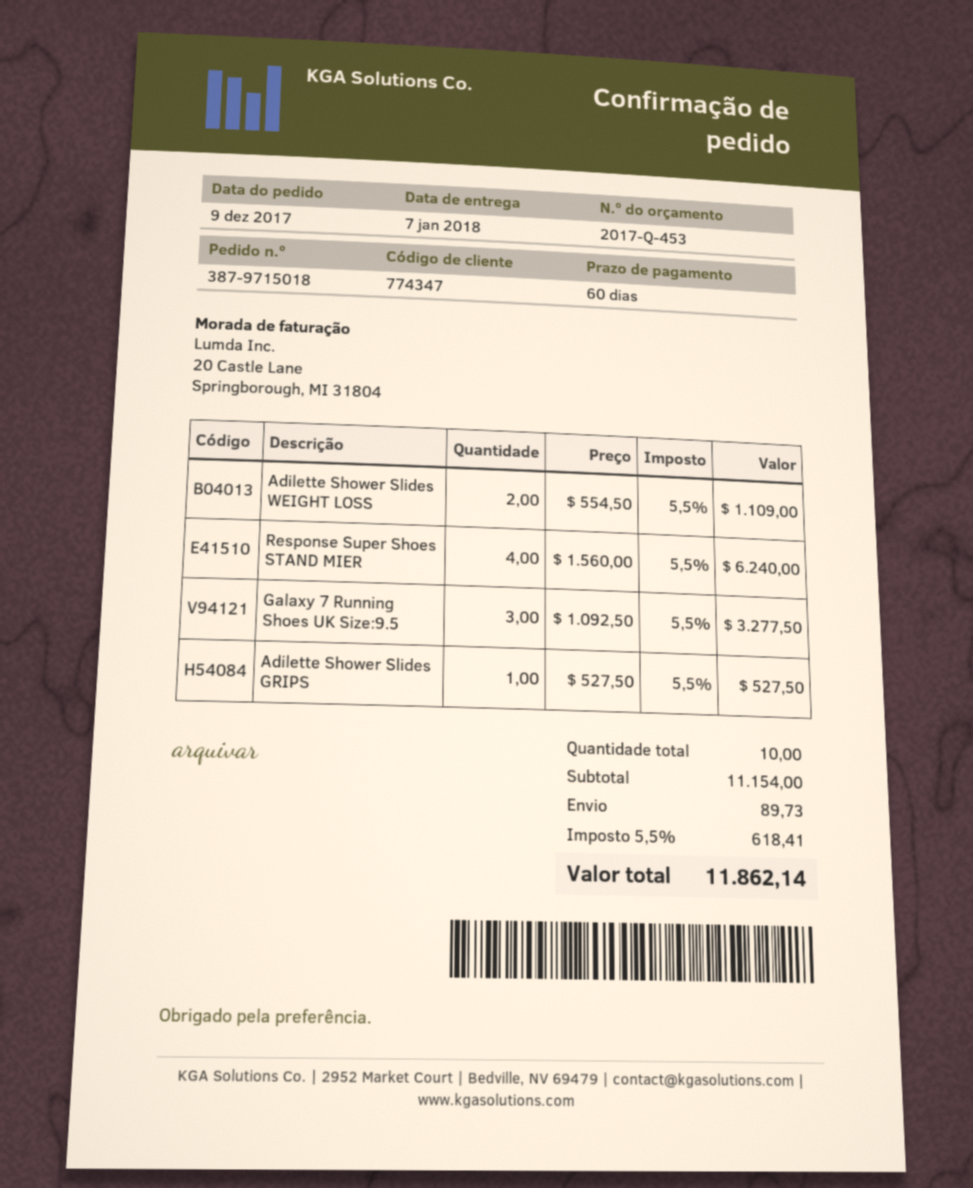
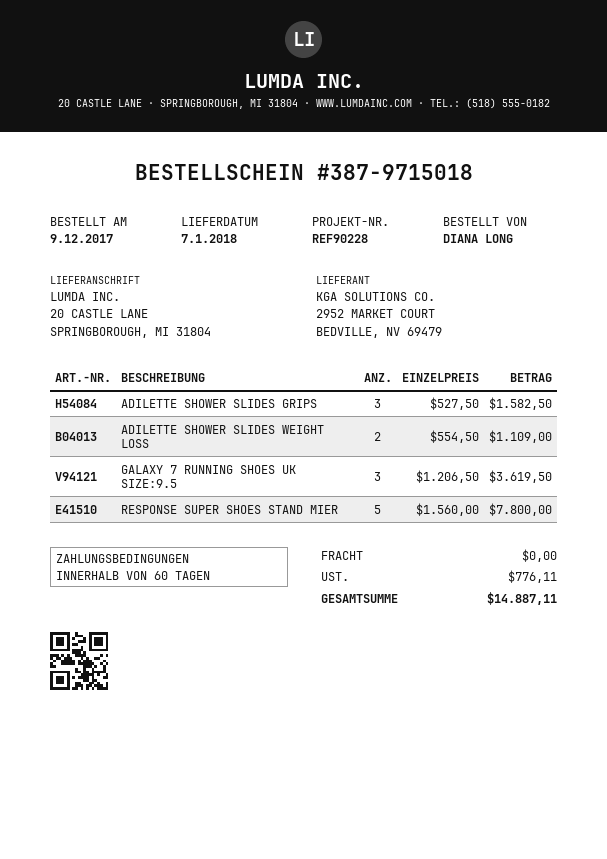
Response Super Shoes STAND MIER: 4 x 1560.00 = 6240.00 -> 5 x 1560.00 = 7800.00
Galaxy 7 Running Shoes UK Size:9.5: 3 x 1092.50 = 3277.50 -> 3 x 1206.50 = 3619.50
Adilette Shower Slides GRIPS: 1 x 527.50 = 527.50 -> 3 x 527.50 = 1582.50
shipping: 89.73 -> 0.00
tax: 618.41 -> 776.11
total: 11862.14 -> 14887.11

